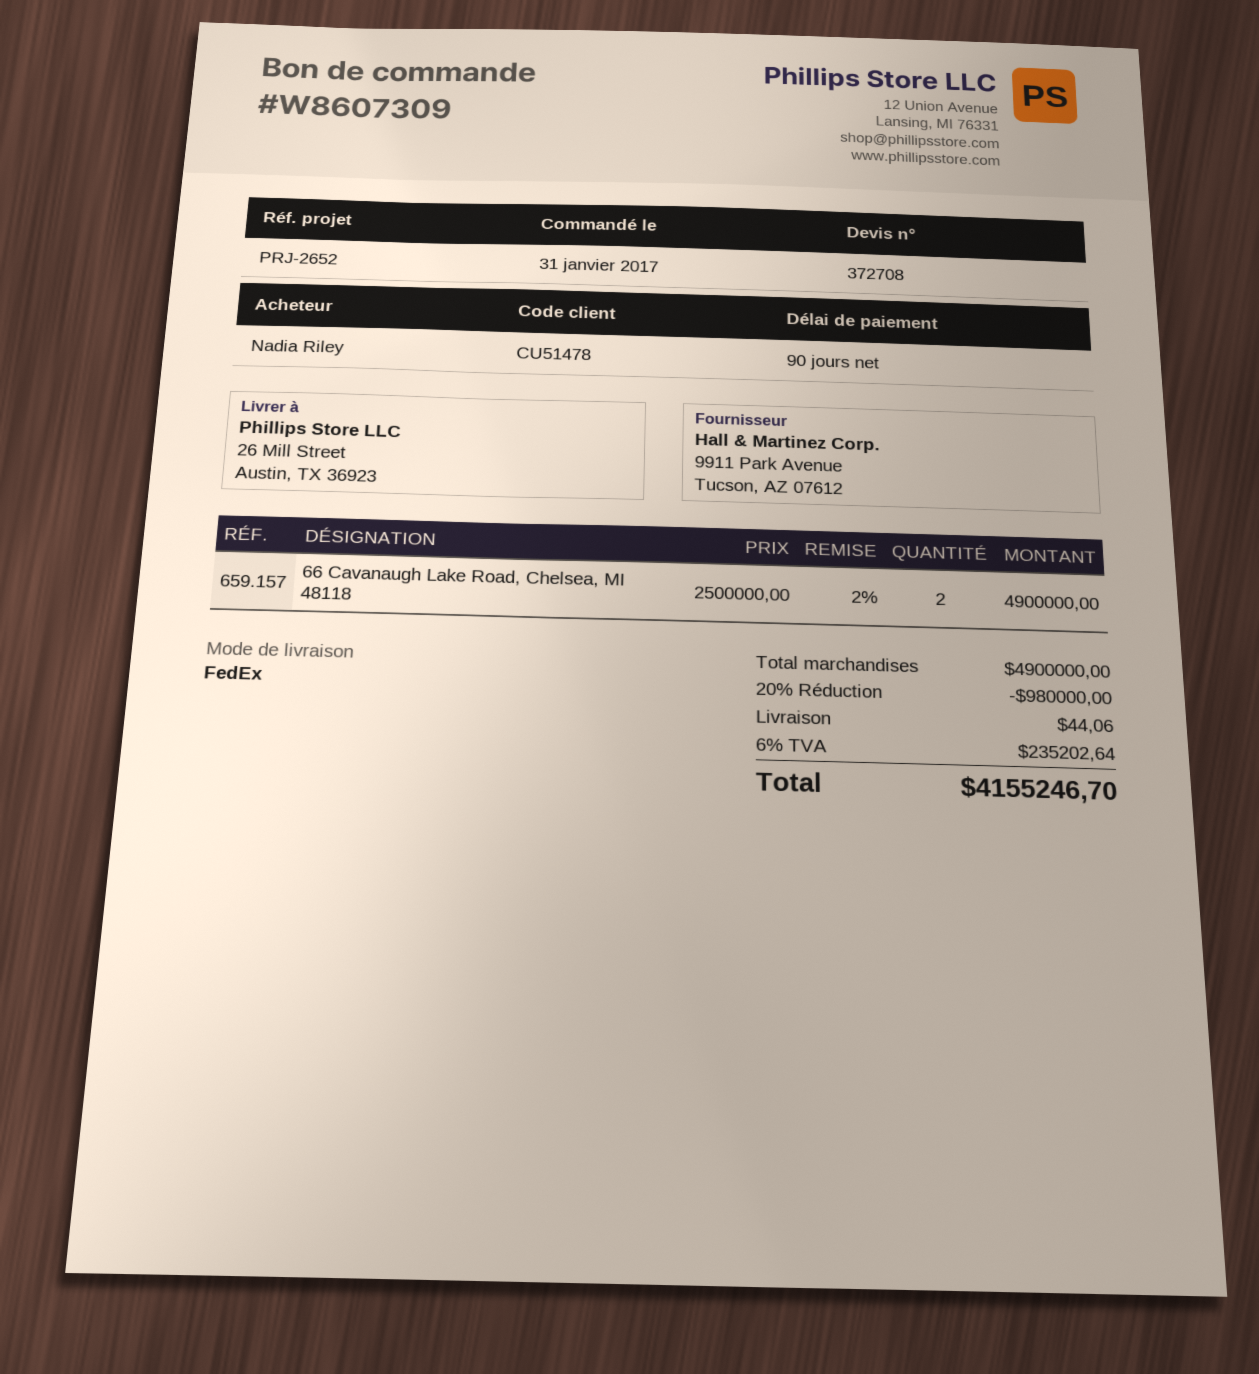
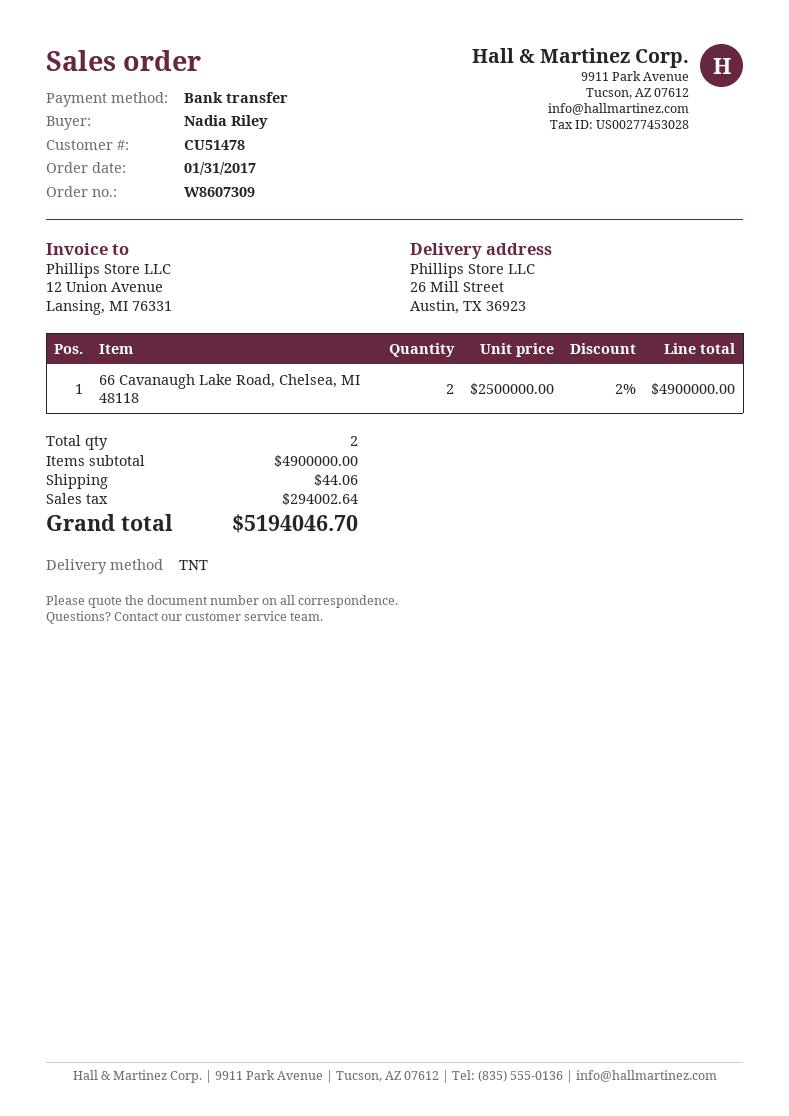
shipping method: FedEx -> TNT
discount: 20% = 980000.00 -> none
tax: 235202.64 -> 294002.64
total: 4155246.70 -> 5194046.70

